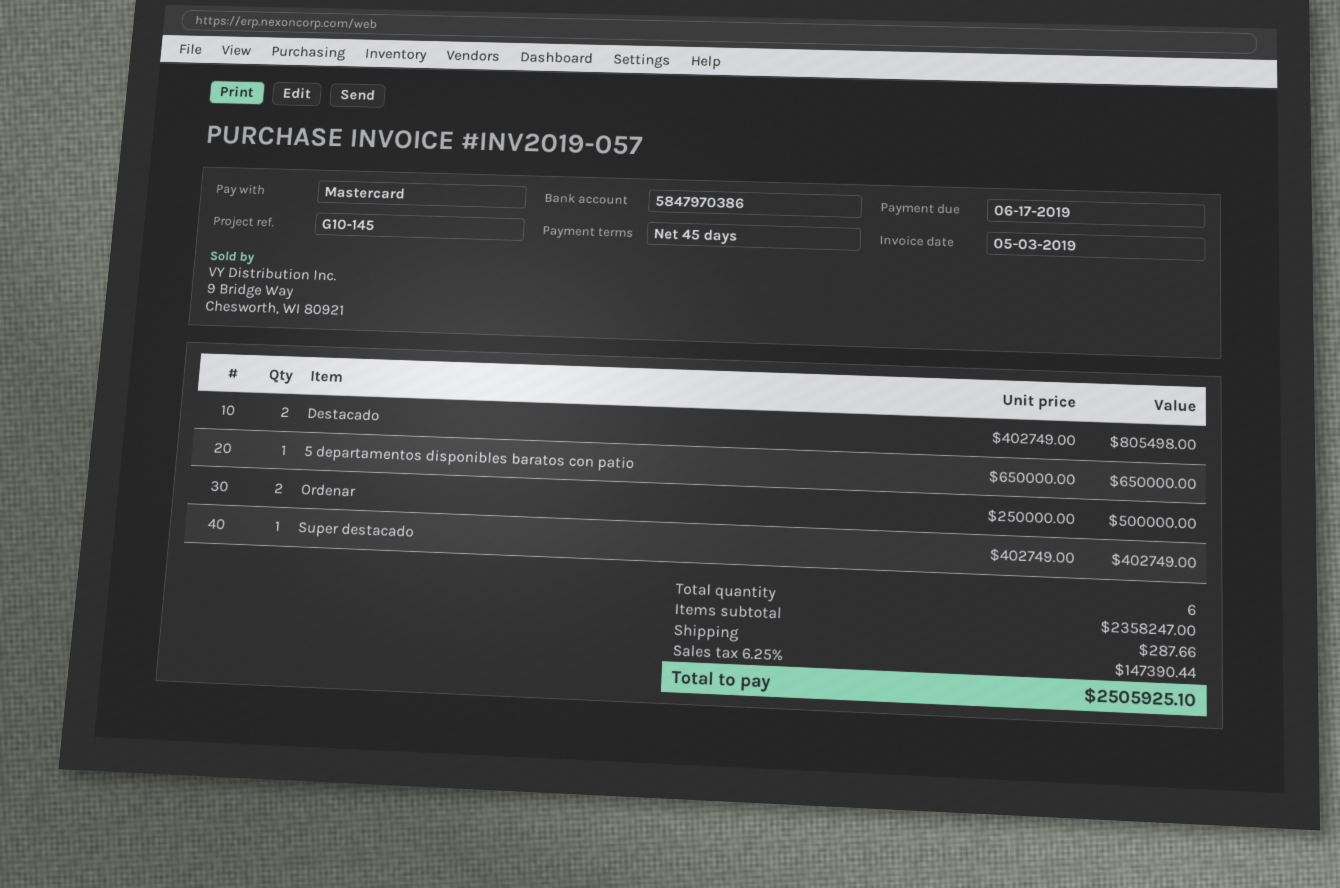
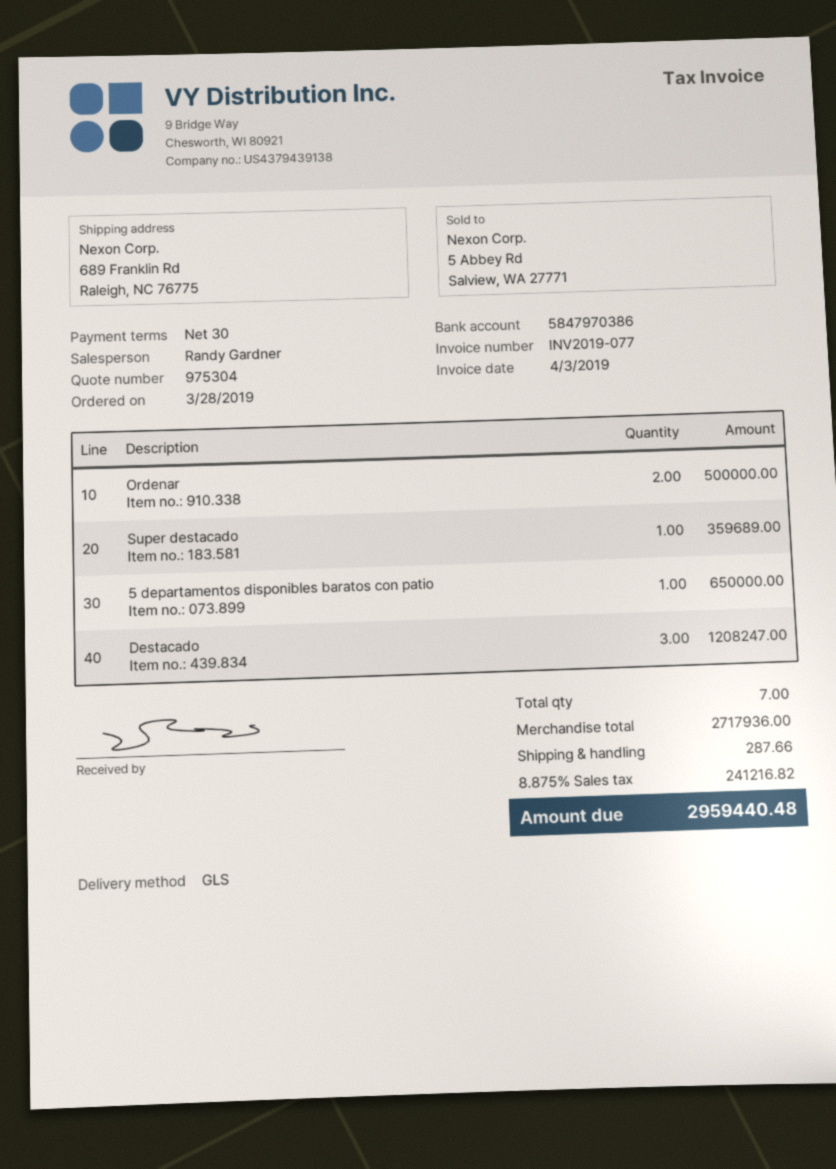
invoice number: INV2019-057 -> INV2019-077
invoice date: 2019-05-03 -> 2019-04-03
payment terms: 45 days -> 30 days
Destacado: 2 for 805498.00 -> 3 for 1208247.00
Super destacado: 1 for 402749.00 -> 1 for 359689.00
total quantity: 6 -> 7
subtotal: 2358247.00 -> 2717936.00
tax: 6.25% = 147390.44 -> 8.875% = 241216.82
total: 2505925.10 -> 2959440.48

